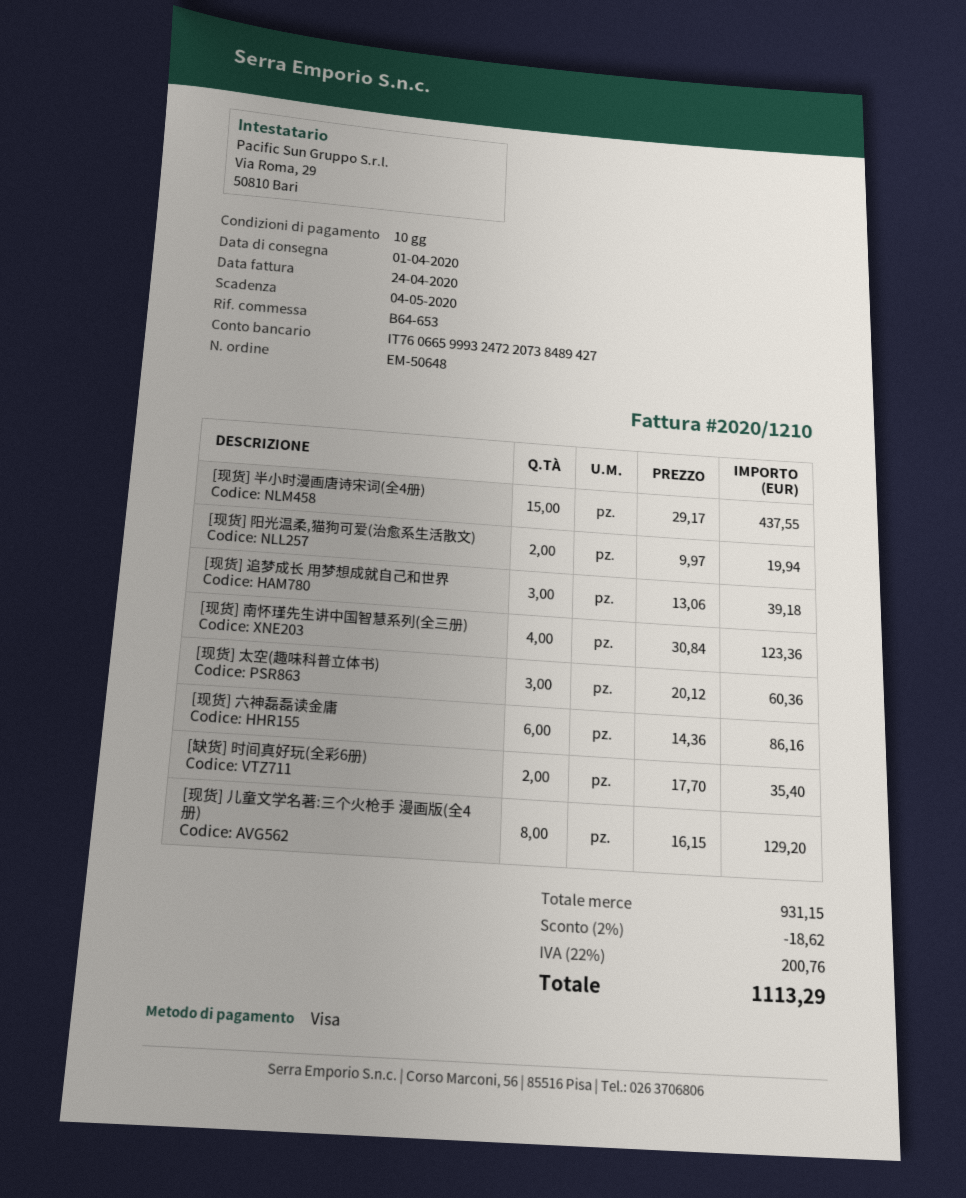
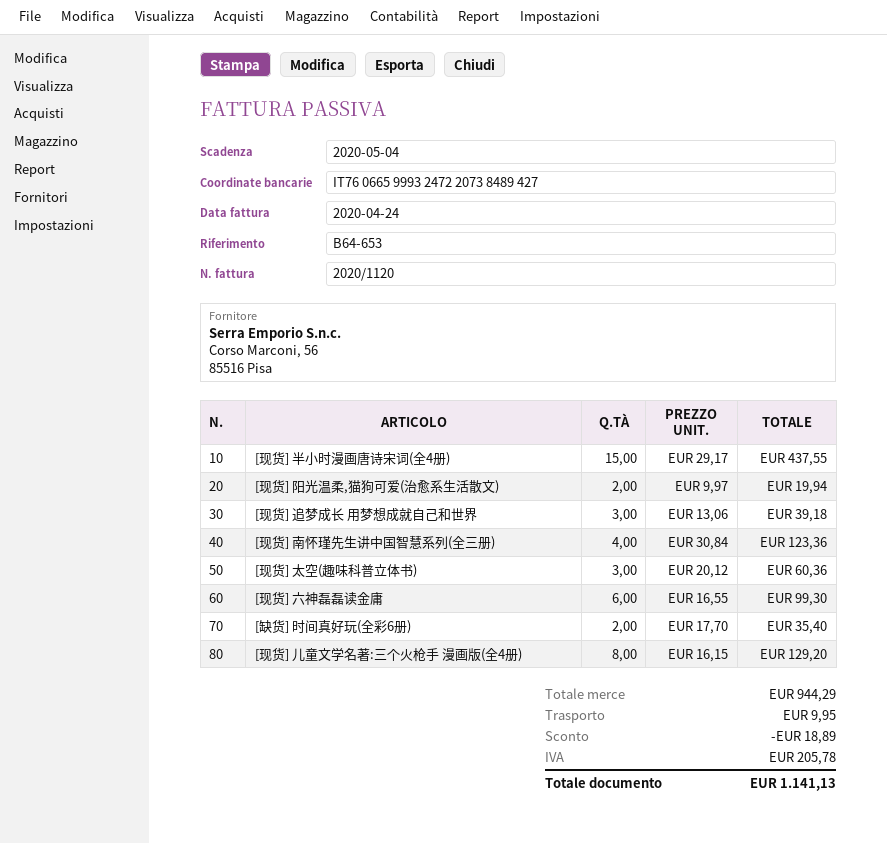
invoice number: 2020/1210 -> 2020/1120
[现货] 六神磊磊读金庸: 6 x 14.36 = 86.16 -> 6 x 16.55 = 99.30
subtotal: 931.15 -> 944.29
discount: 18.62 -> 18.89
shipping: none -> 9.95
tax: 200.76 -> 205.78
total: 1113.29 -> 1141.13

